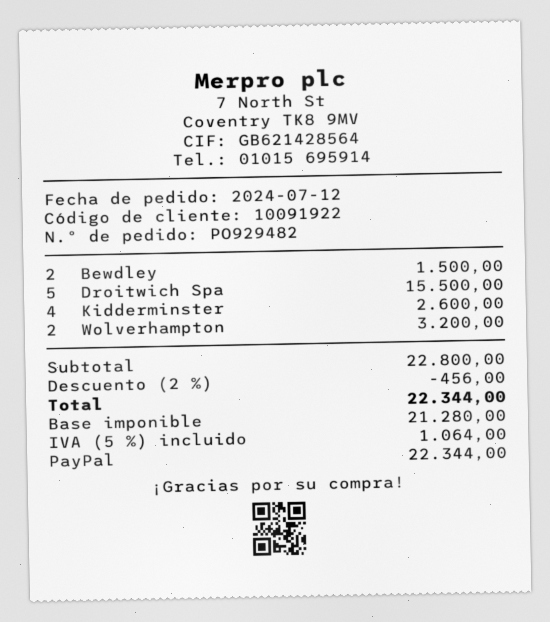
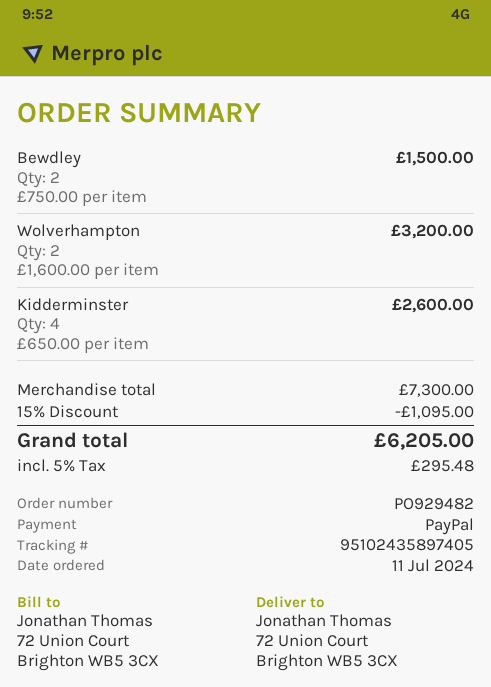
order date: 2024-07-12 -> 2024-07-11
Droitwich Spa: 5 for 15500.00 -> none
subtotal: 22800.00 -> 7300.00
discount: 2% = 456.00 -> 15% = 1095.00
tax: 5% = 1064.00 -> 5% = 295.48
total: 22344.00 -> 6205.00

